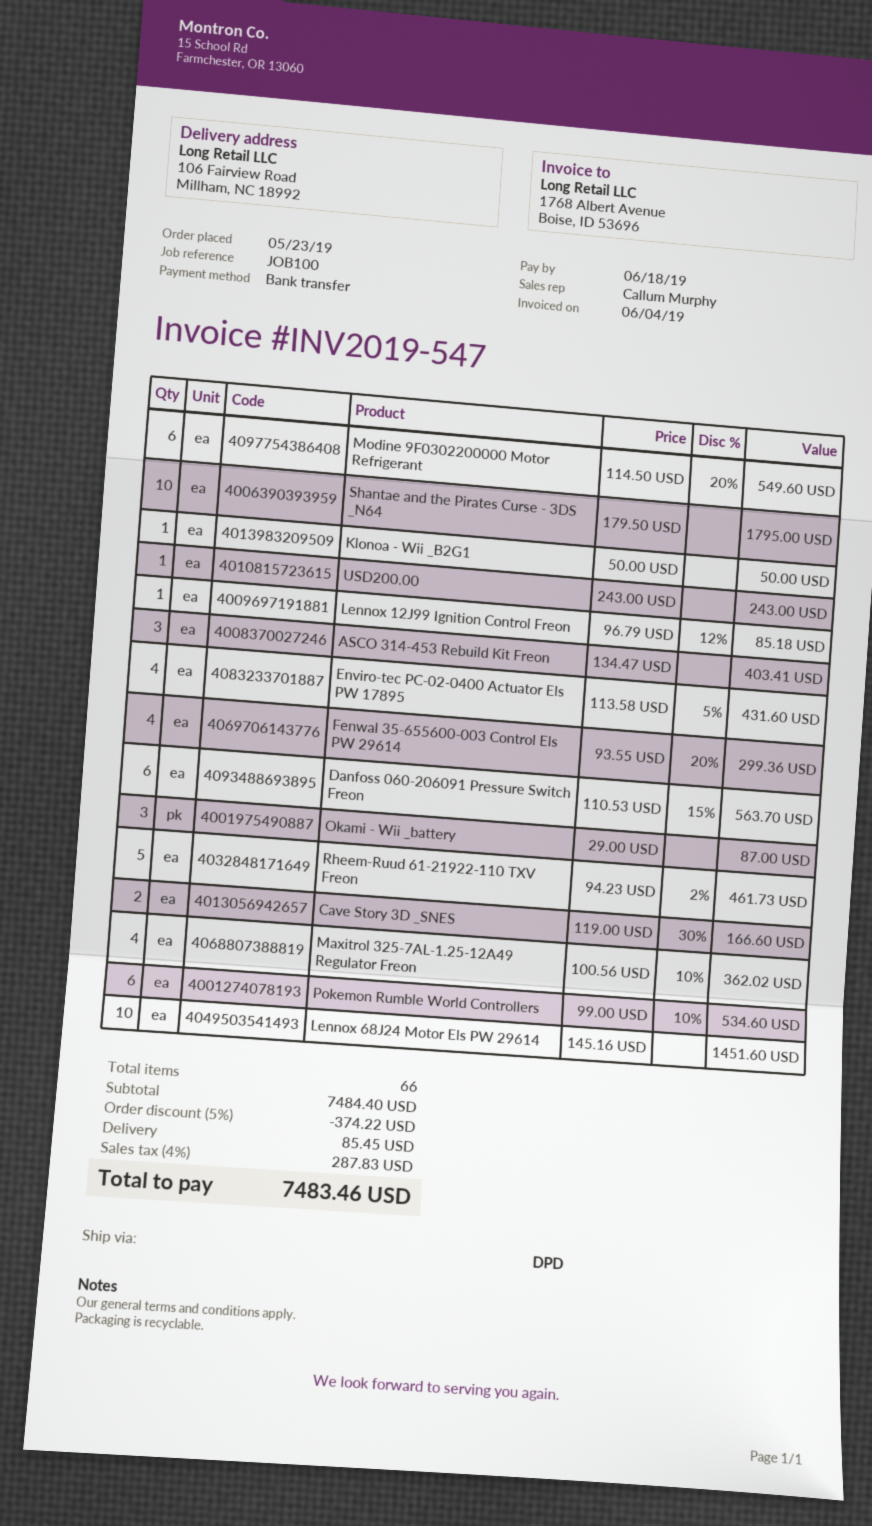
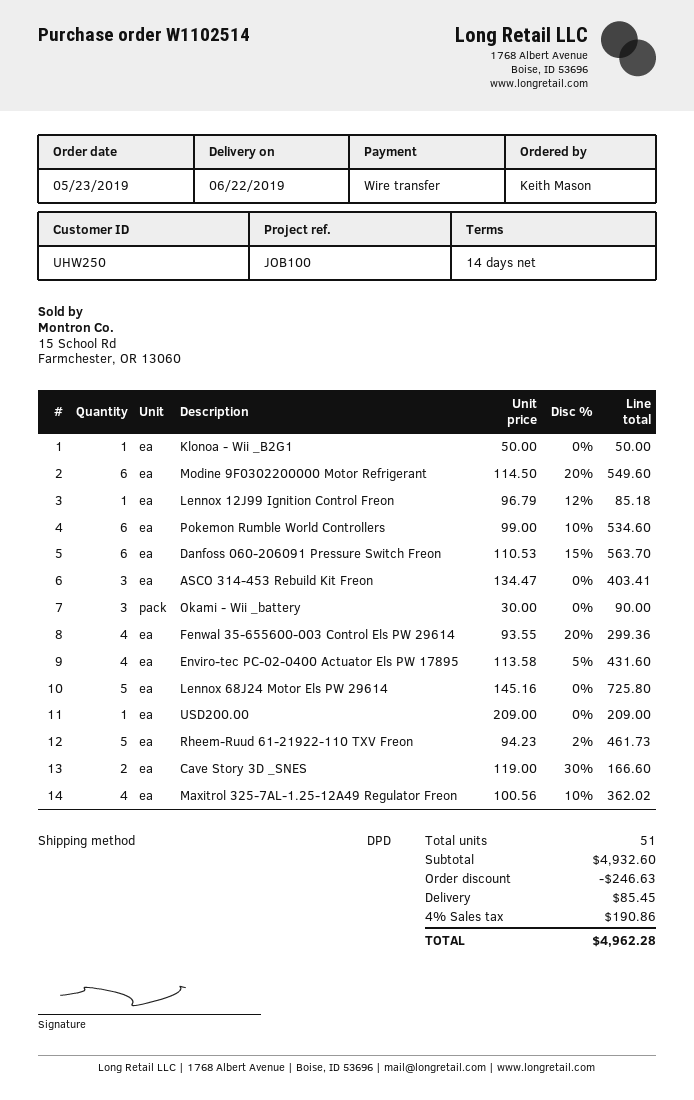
Shantae and the Pirates Curse - 3DS _N64: 10 x 179.50 = 1795.00 -> none
USD200.00: 1 x 243.00 = 243.00 -> 1 x 209.00 = 209.00
Okami - Wii _battery: 3 x 29.00 = 87.00 -> 3 x 30.00 = 90.00
Lennox 68J24 Motor Els PW 29614: 10 x 145.16 = 1451.60 -> 5 x 145.16 = 725.80
total quantity: 66 -> 51
subtotal: 7484.40 -> 4932.60
discount: 374.22 -> 246.63
tax: 4% = 287.83 -> 4% = 190.86
total: 7483.46 -> 4962.28

